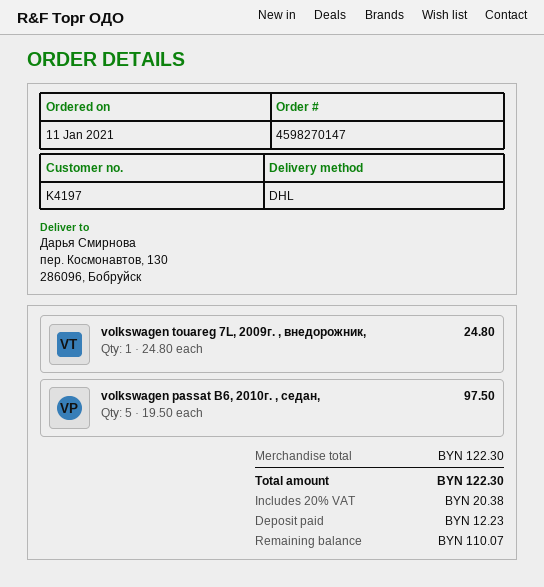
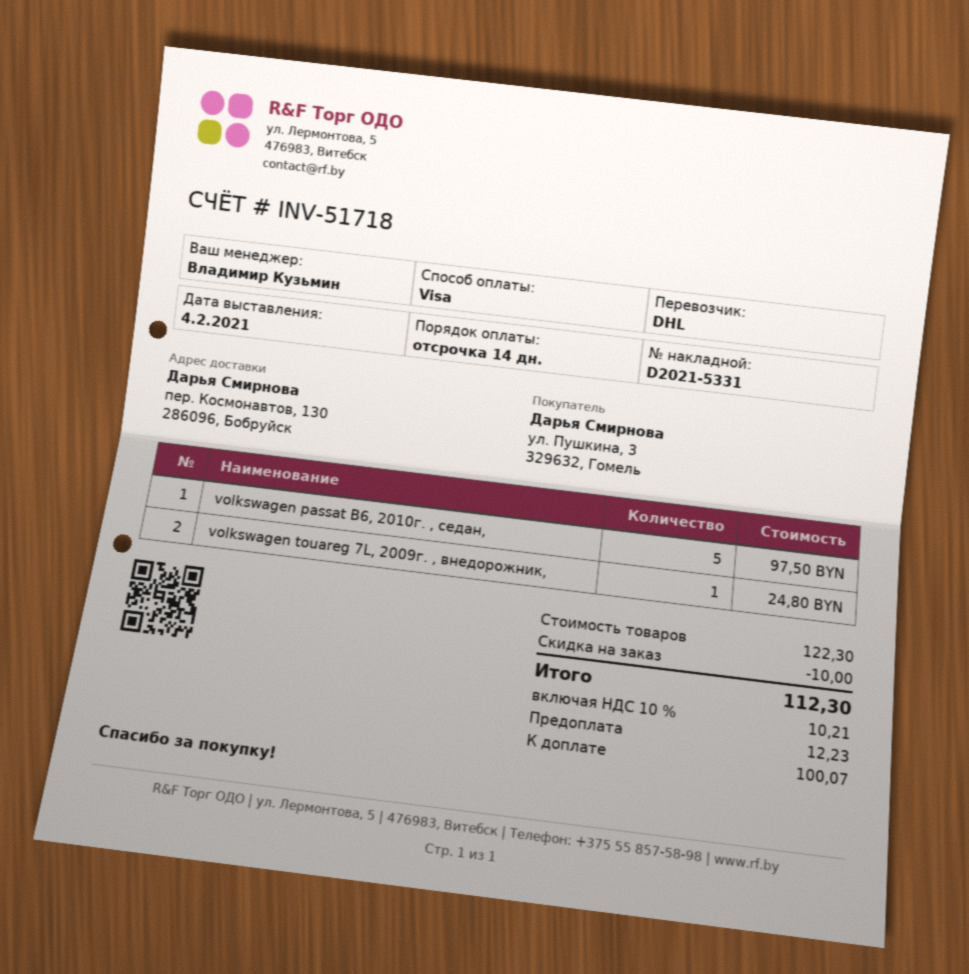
discount: none -> 10.00
tax: 20% = 20.38 -> 10% = 10.21
total: 122.30 -> 112.30
balance: 110.07 -> 100.07

